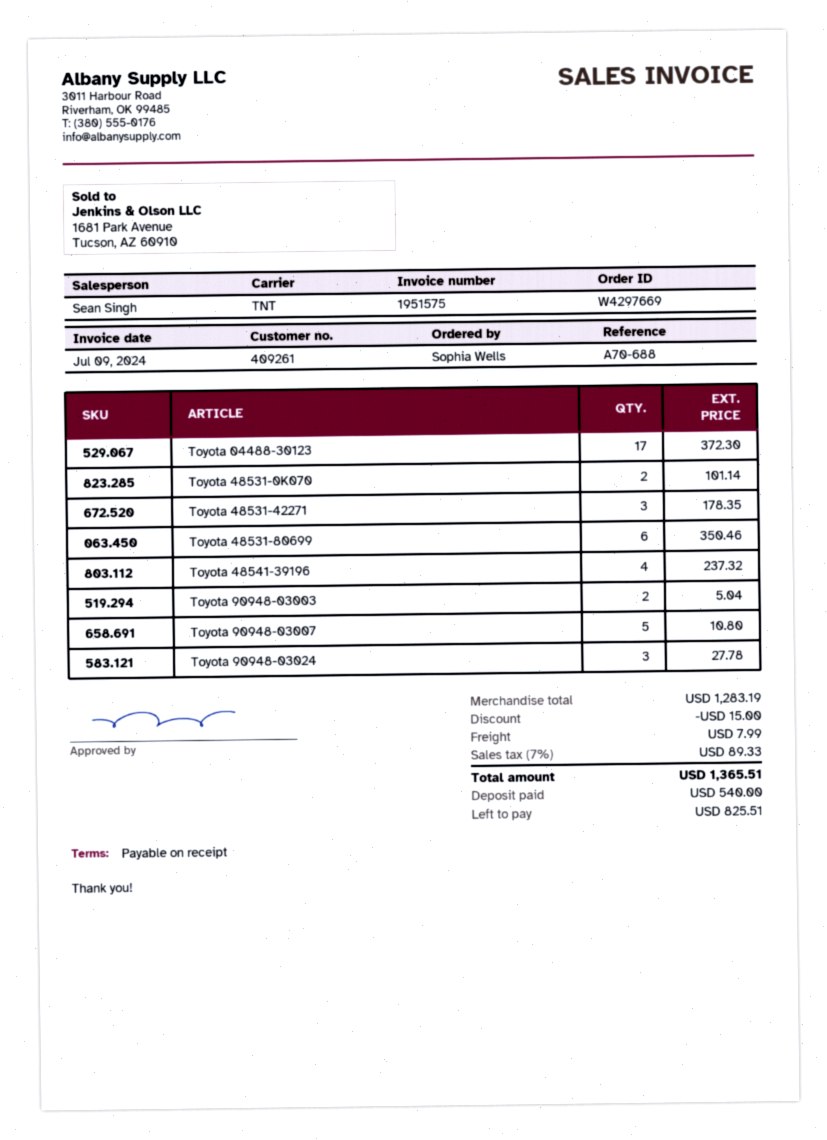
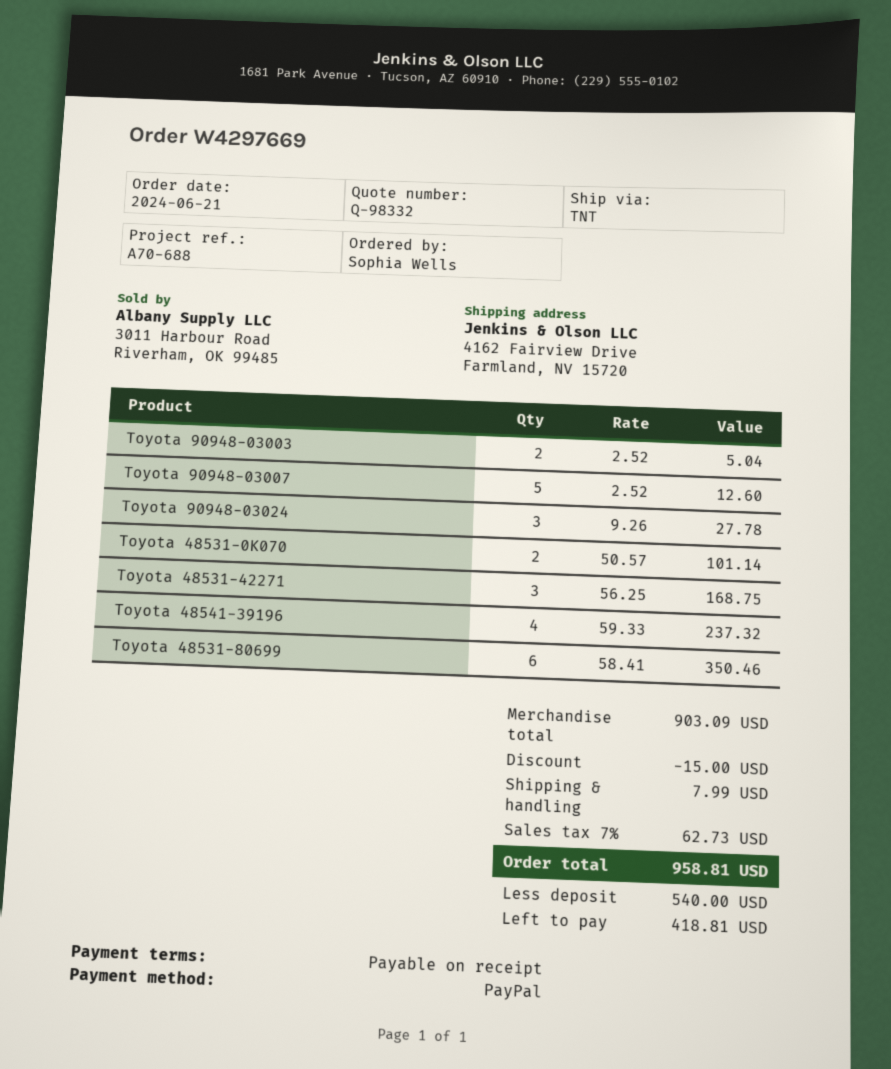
Toyota 04488-30123: 17 for 372.30 -> none
Toyota 48531-42271: 3 for 178.35 -> 3 for 168.75
Toyota 90948-03007: 5 for 10.80 -> 5 for 12.60
subtotal: 1283.19 -> 903.09
tax: 7% = 89.33 -> 7% = 62.73
total: 1365.51 -> 958.81
balance: 825.51 -> 418.81

